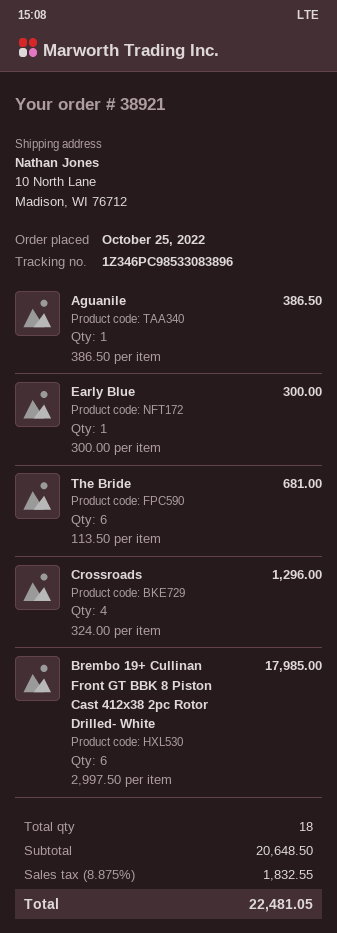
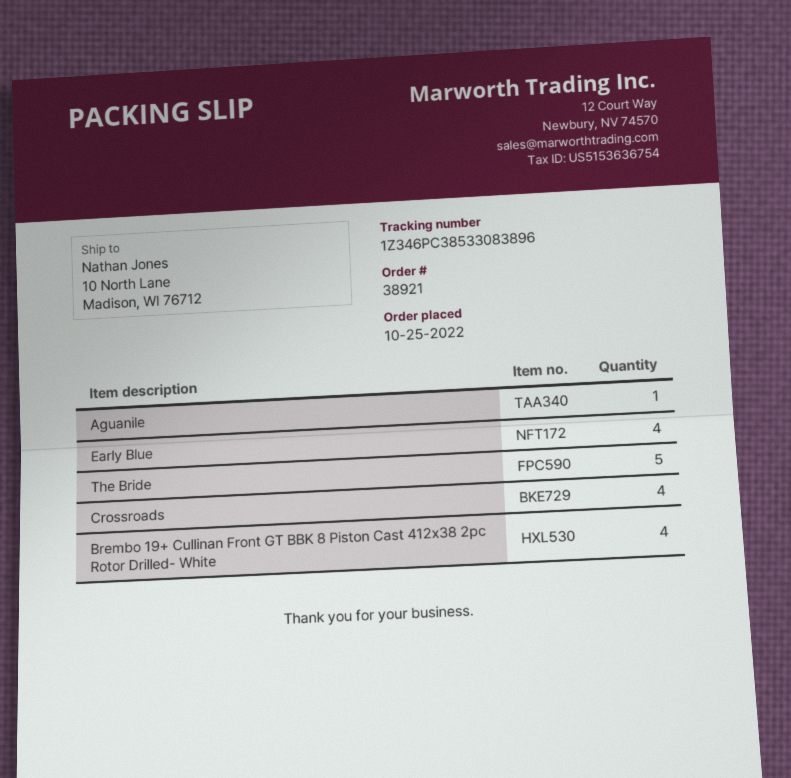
tracking number: 1Z346PC98533083896 -> 1Z346PC38533083896
Early Blue: 1 -> 4
The Bride: 6 -> 5
Brembo 19+ Cullinan Front GT BBK 8 Piston Cast 412x38 2pc Rotor Drilled- White: 6 -> 4

